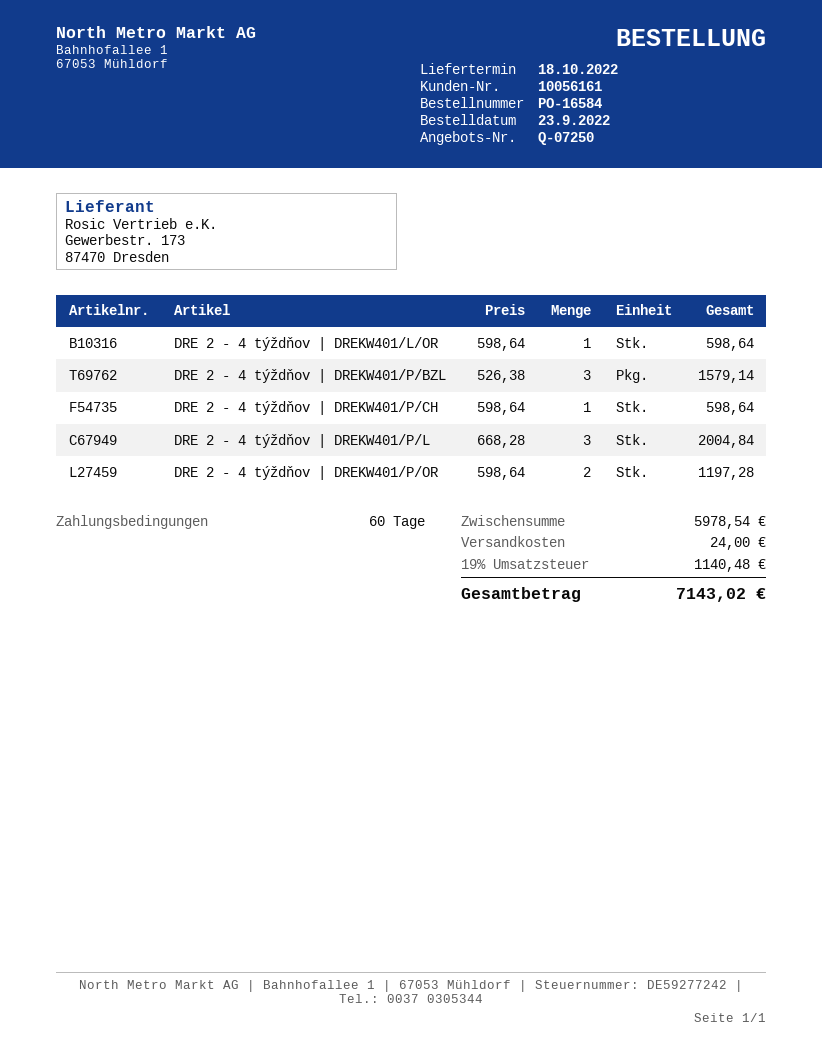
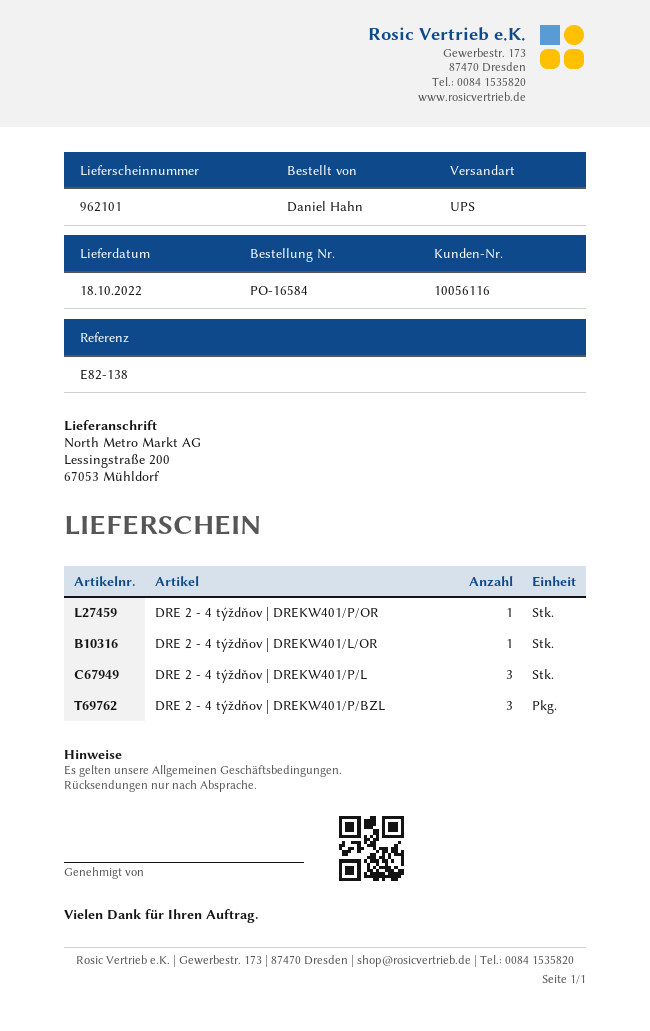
customer number: 10056161 -> 10056116
DRE 2 - 4 týždňov | DREKW401/P/CH: 1 -> none
DRE 2 - 4 týždňov | DREKW401/P/OR: 2 -> 1

